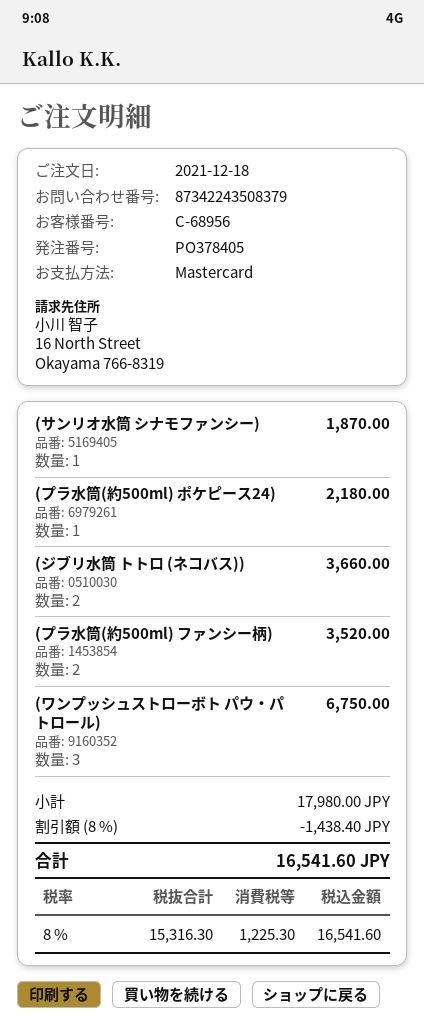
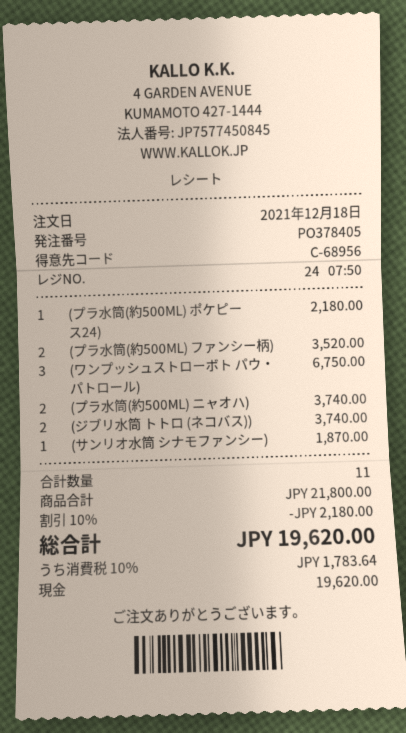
payment method: Mastercard -> cash
(ジブリ水筒 トトロ (ネコバス)): 2 for 3660.00 -> 2 for 3740.00
(プラ水筒(約500ML) ニャオハ): none -> 2 for 3740.00
subtotal: 17980.00 -> 21800.00
discount: 8% = 1438.40 -> 10% = 2180.00
tax: 8% = 1225.30 -> 10% = 1783.64
total: 16541.60 -> 19620.00

